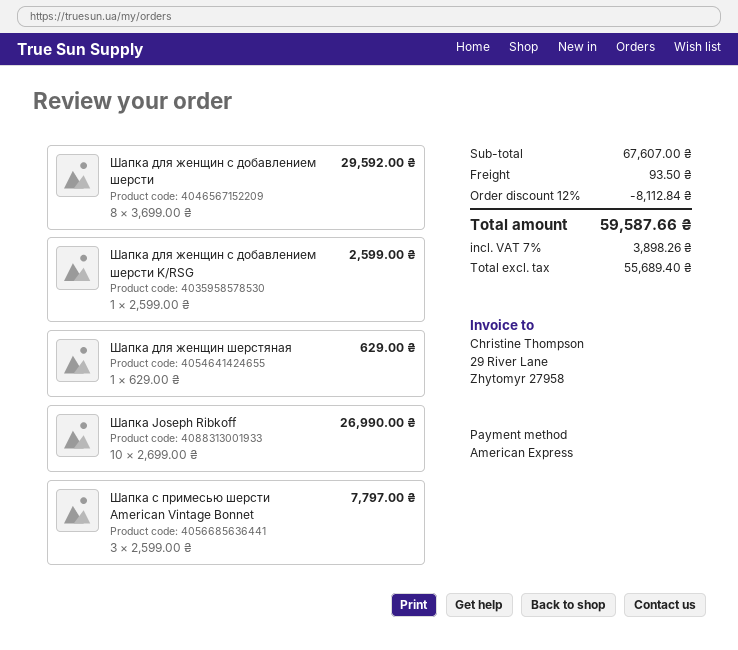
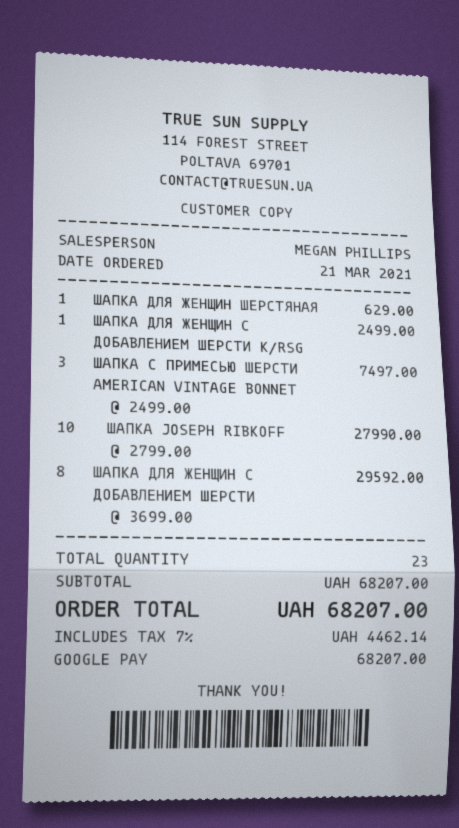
payment method: American Express -> Google Pay
Шапка для женщин с добавлением шерсти K/RSG: 1 x 2599.00 = 2599.00 -> 1 x 2499.00 = 2499.00
Шапка Joseph Ribkoff: 10 x 2699.00 = 26990.00 -> 10 x 2799.00 = 27990.00
Шапка с примесью шерсти American Vintage Bonnet: 3 x 2599.00 = 7797.00 -> 3 x 2499.00 = 7497.00
subtotal: 67607.00 -> 68207.00
discount: 12% = 8112.84 -> none
shipping: 93.50 -> none
tax: 7% = 3898.26 -> 7% = 4462.14
total: 59587.66 -> 68207.00

